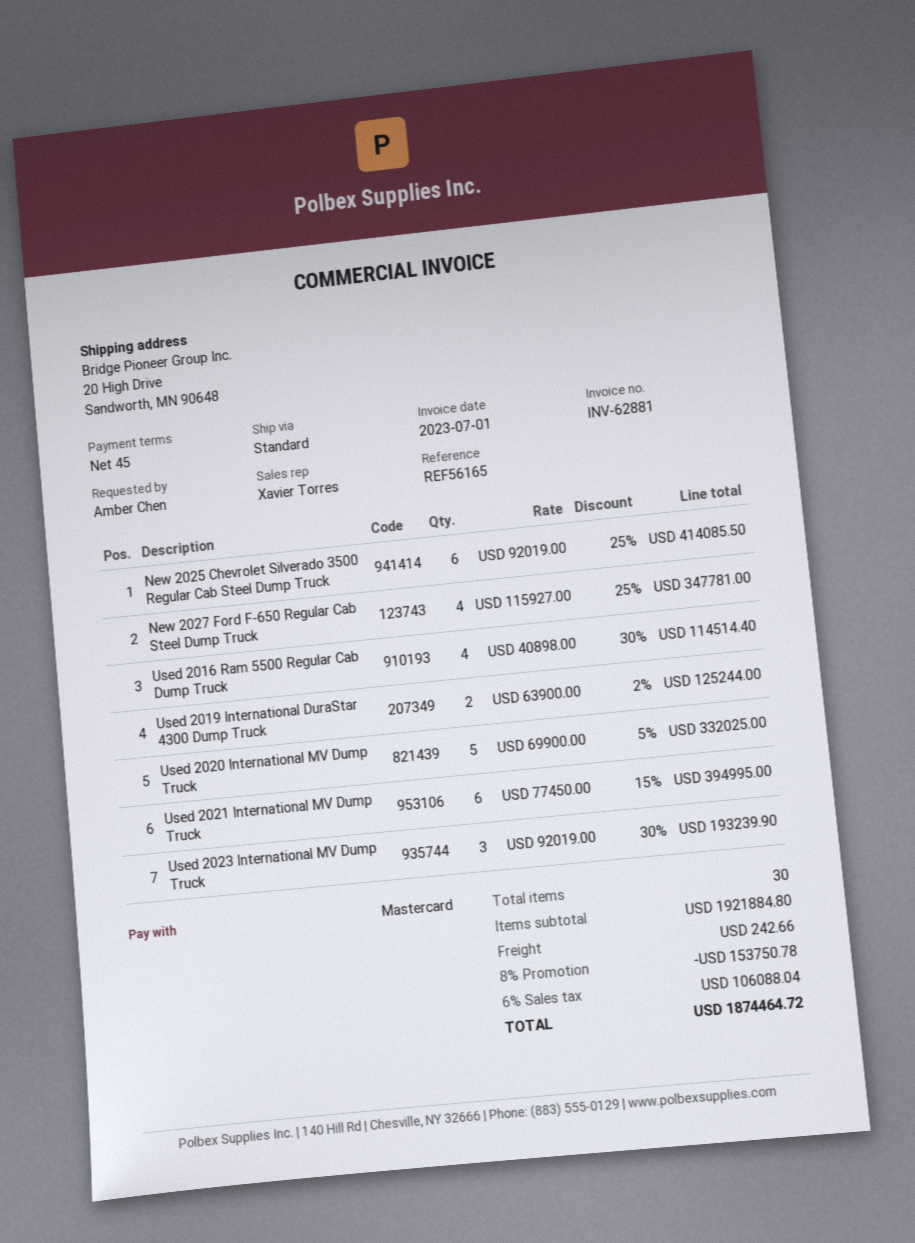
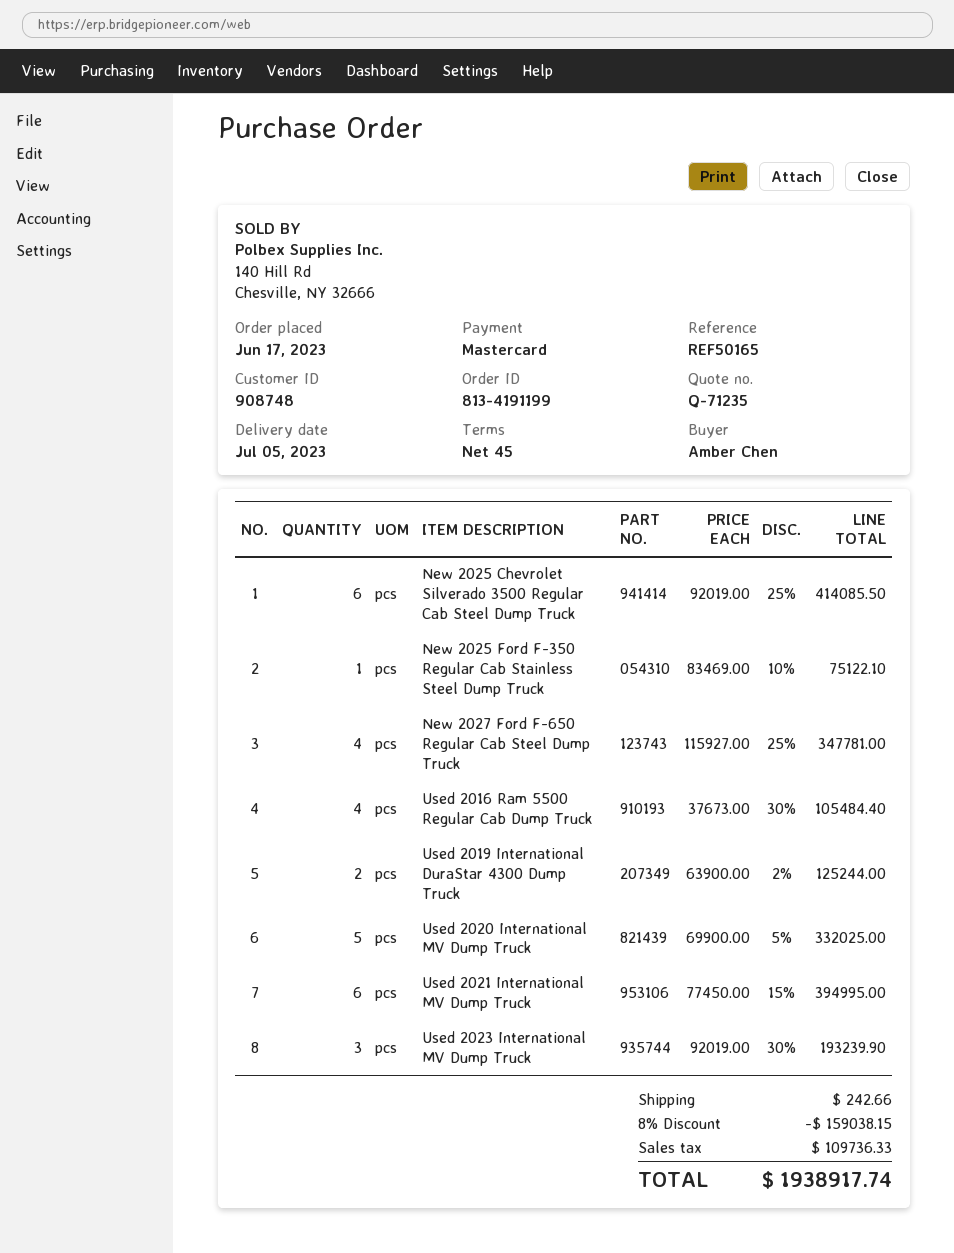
reference: REF56165 -> REF50165
Used 2016 Ram 5500 Regular Cab Dump Truck: 4 x 40898.00 - 30% = 114514.40 -> 4 x 37673.00 - 30% = 105484.40
New 2025 Ford F-350 Regular Cab Stainless Steel Dump Truck: none -> 1 x 83469.00 - 10% = 75122.10
discount: 8% = 153750.78 -> 8% = 159038.15
tax: 106088.04 -> 109736.33
total: 1874464.72 -> 1938917.74

